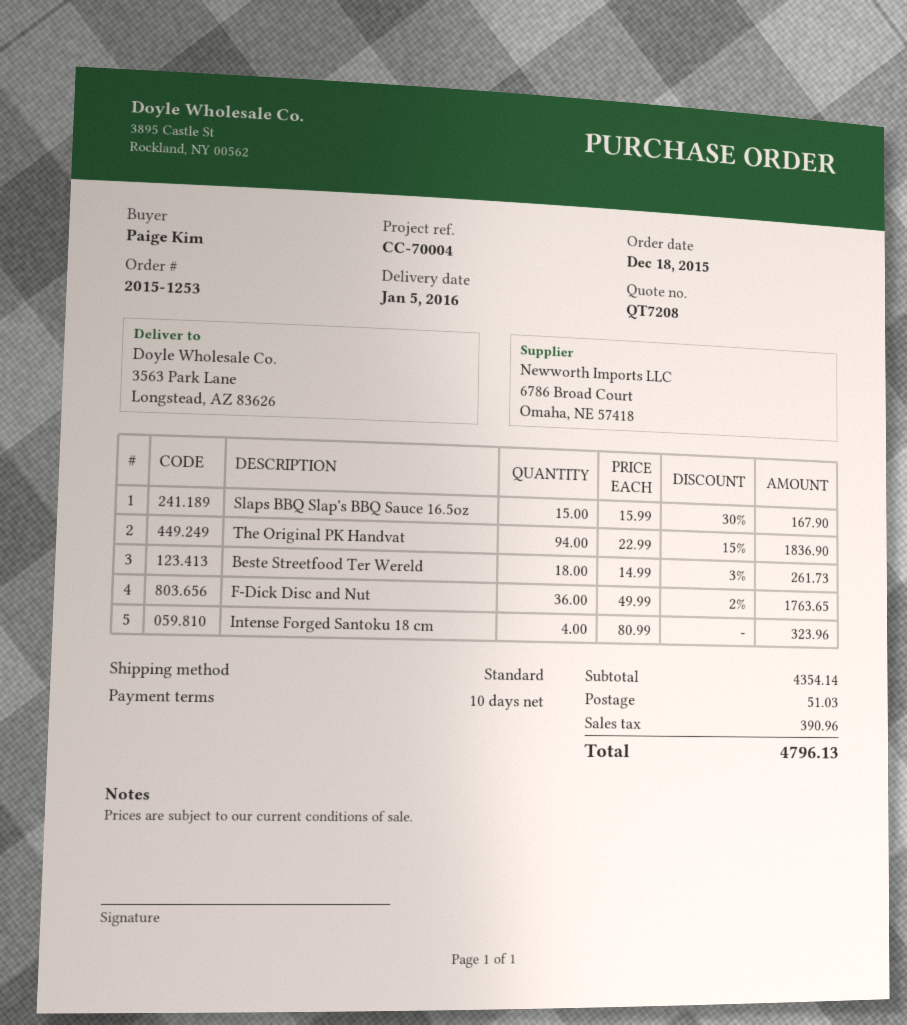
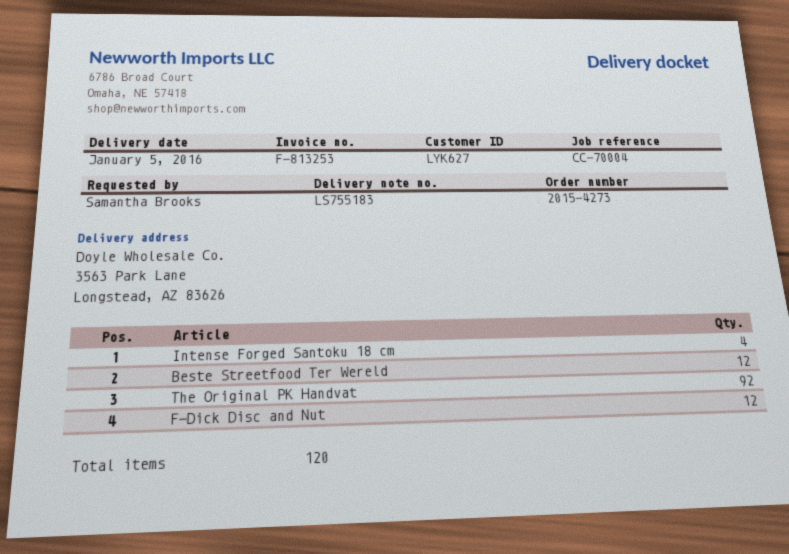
order number: 2015-1253 -> 2015-4273
ordered by: Paige Kim -> Samantha Brooks
Slaps BBQ Slap's BBQ Sauce 16.5oz: 15 -> none
The Original PK Handvat: 94 -> 92
Beste Streetfood Ter Wereld: 18 -> 12
F-Dick Disc and Nut: 36 -> 12

